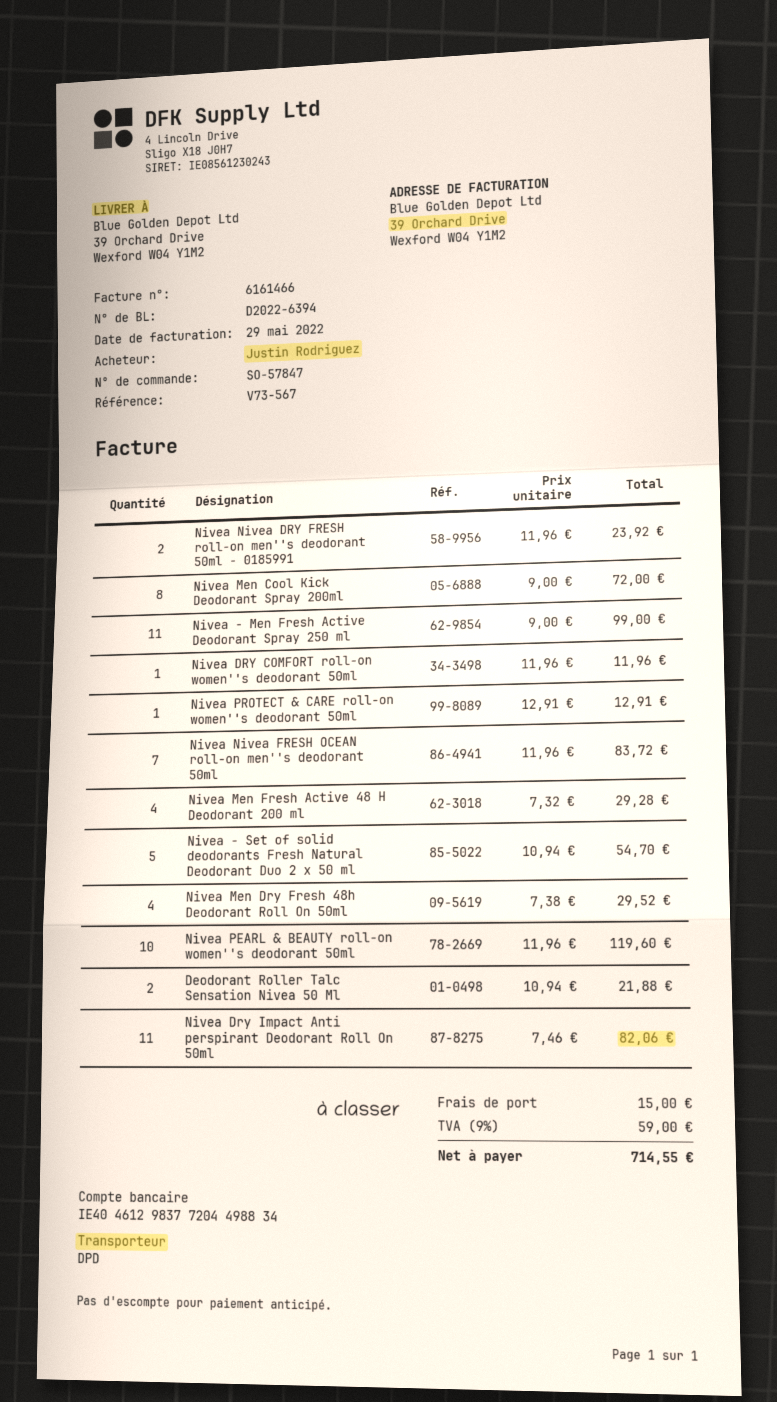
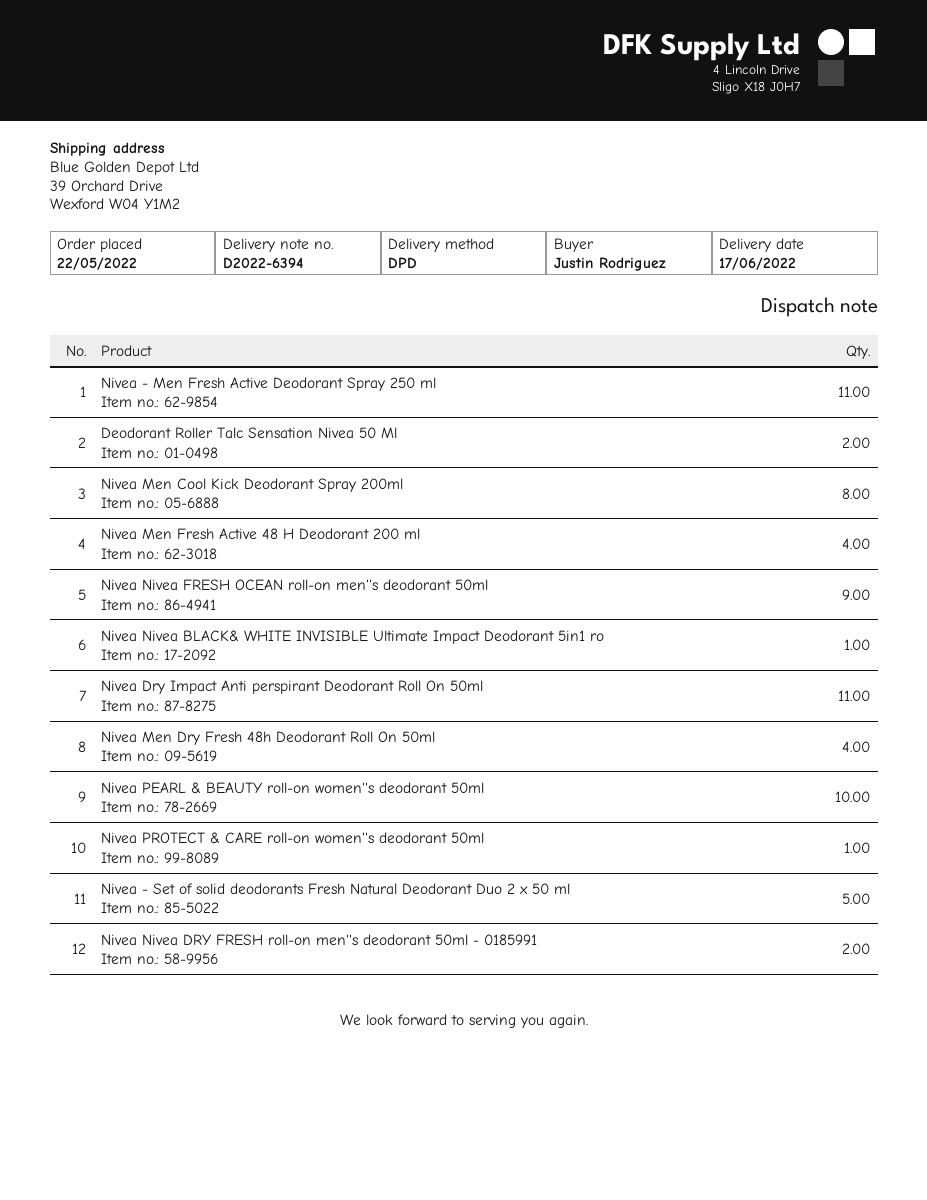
Nivea DRY COMFORT roll-on women''s deodorant 50ml: 1 -> none
Nivea Nivea FRESH OCEAN roll-on men''s deodorant 50ml: 7 -> 9
Nivea Nivea BLACK& WHITE INVISIBLE Ultimate Impact Deodorant 5in1 ro: none -> 1

